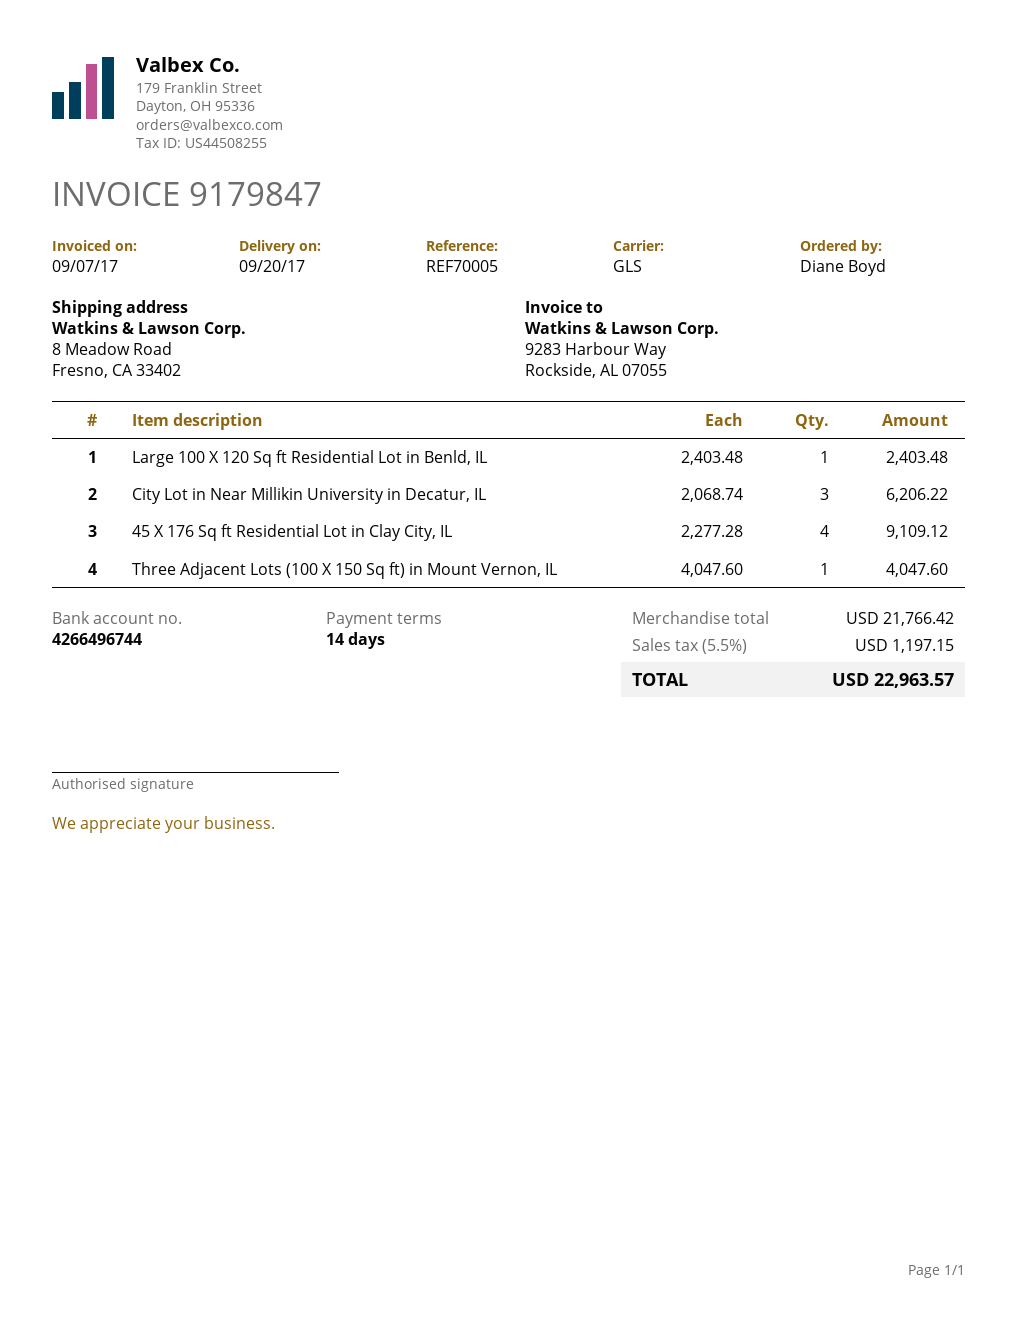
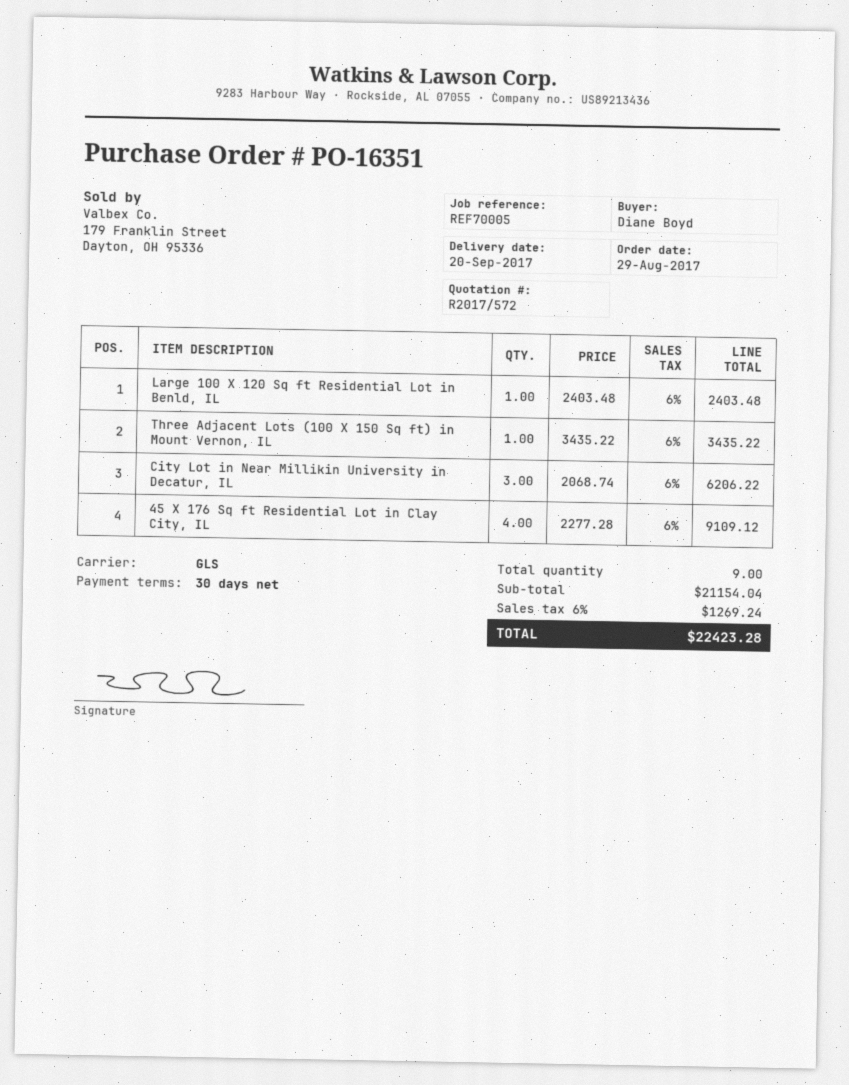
payment terms: 14 days -> 30 days
Three Adjacent Lots (100 X 150 Sq ft) in Mount Vernon, IL: 1 x 4047.60 = 4047.60 -> 1 x 3435.22 = 3435.22
subtotal: 21766.42 -> 21154.04
tax: 5.5% = 1197.15 -> 6% = 1269.24
total: 22963.57 -> 22423.28

